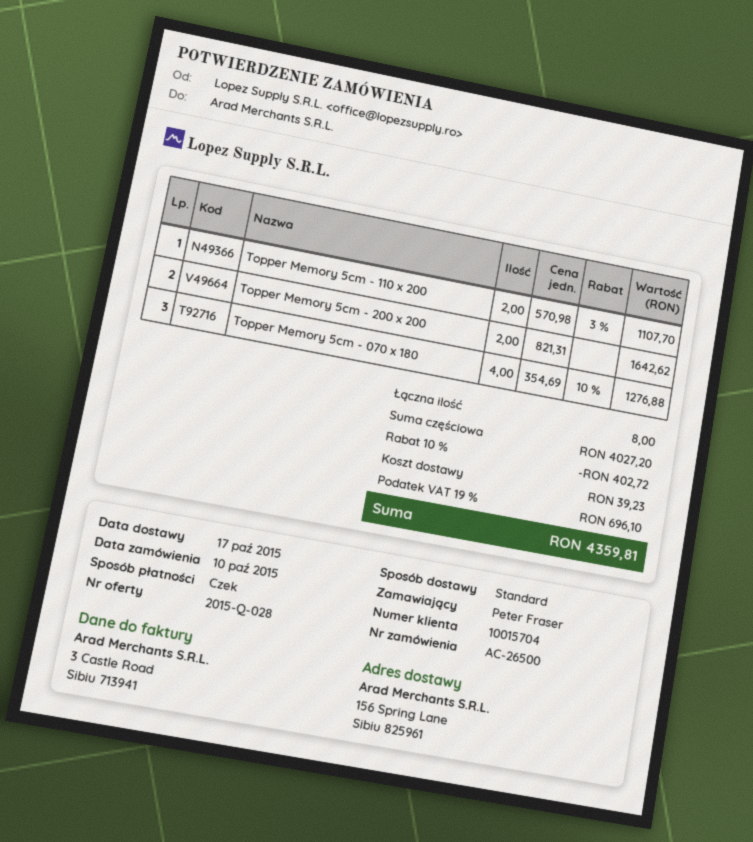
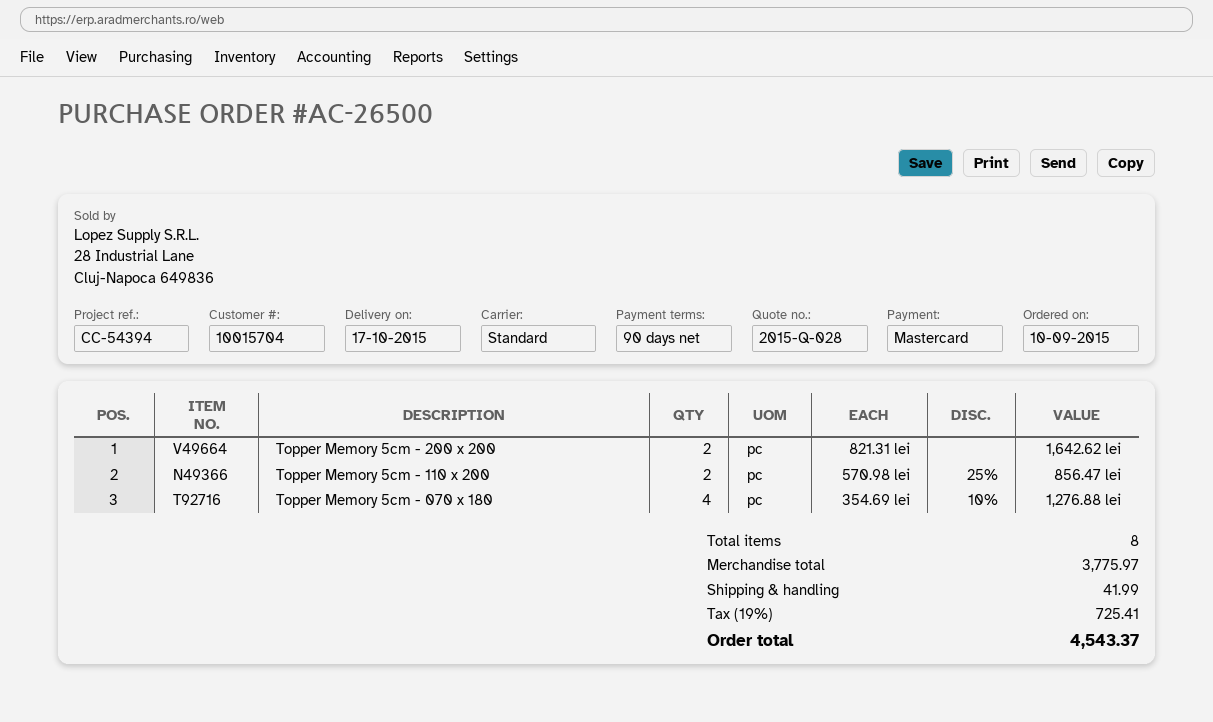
order date: 2015-10-10 -> 2015-09-10
payment method: cheque -> Mastercard
Topper Memory 5cm - 110 x 200: 2 x 570.98 - 3% = 1107.70 -> 2 x 570.98 - 25% = 856.47
subtotal: 4027.20 -> 3775.97
discount: 10% = 402.72 -> none
shipping: 39.23 -> 41.99
tax: 19% = 696.10 -> 19% = 725.41
total: 4359.81 -> 4543.37

